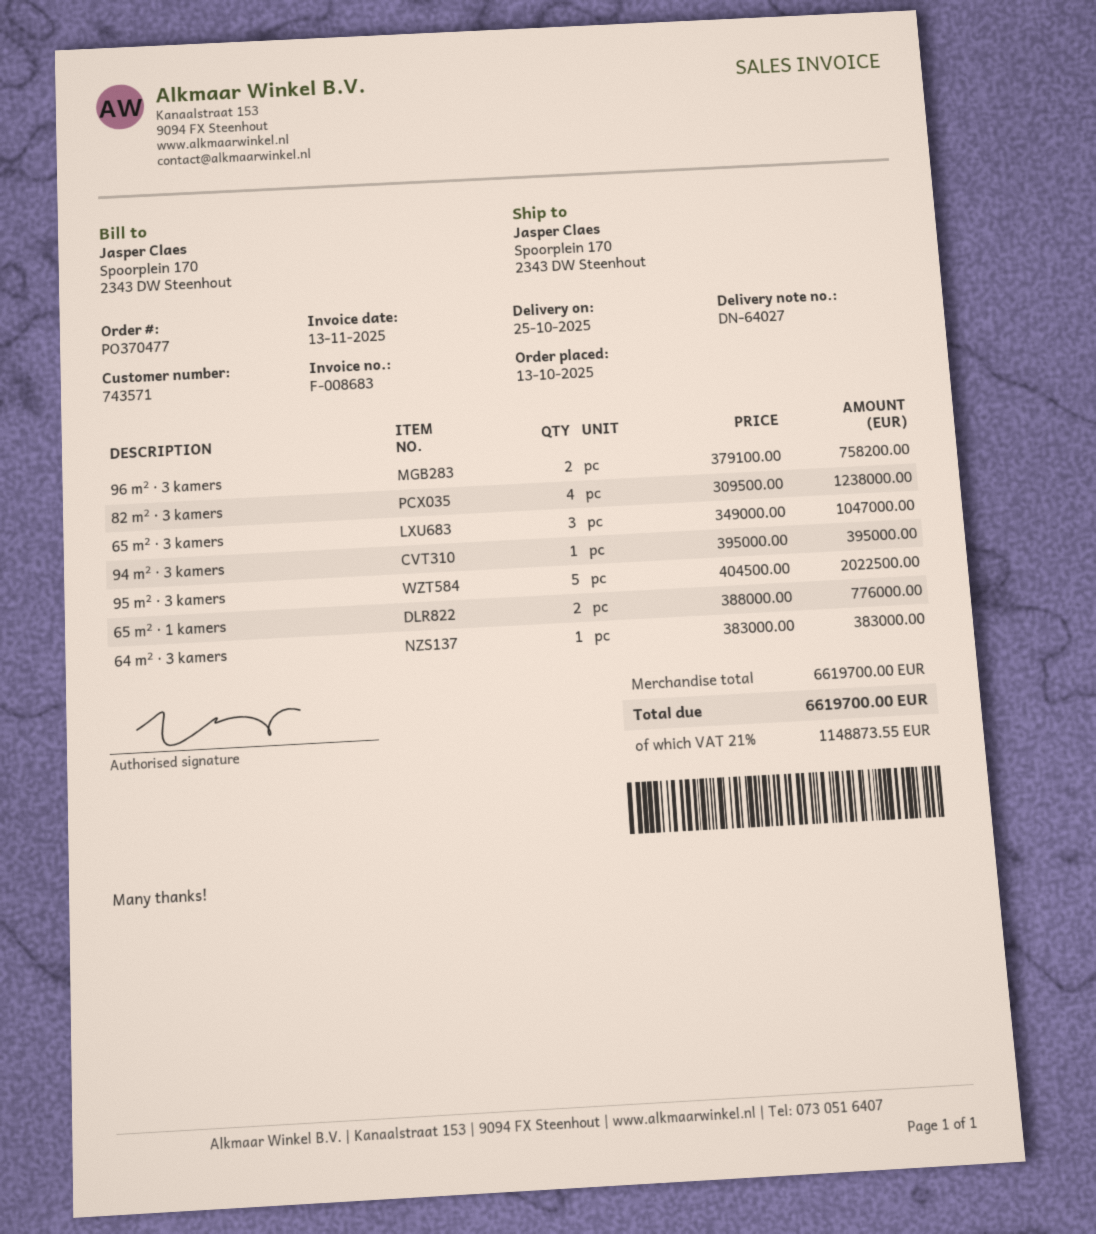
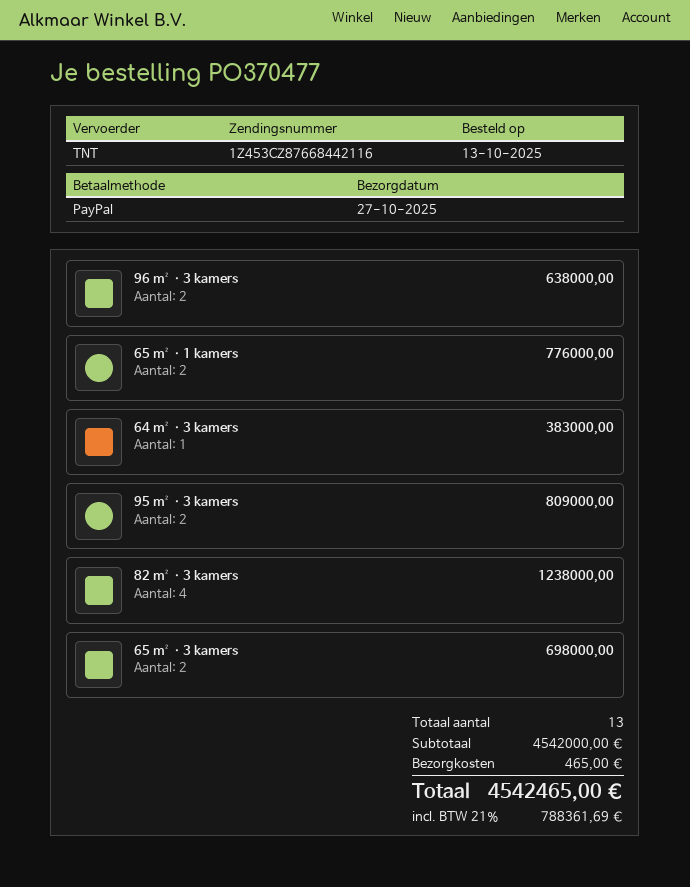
delivery date: 2025-10-25 -> 2025-10-27
96 m² · 3 kamers: 2 for 758200.00 -> 2 for 638000.00
65 m² · 3 kamers: 3 for 1047000.00 -> 2 for 698000.00
94 m² · 3 kamers: 1 for 395000.00 -> none
95 m² · 3 kamers: 5 for 2022500.00 -> 2 for 809000.00
subtotal: 6619700.00 -> 4542000.00
shipping: none -> 465.00
tax: 21% = 1148873.55 -> 21% = 788361.69
total: 6619700.00 -> 4542465.00

